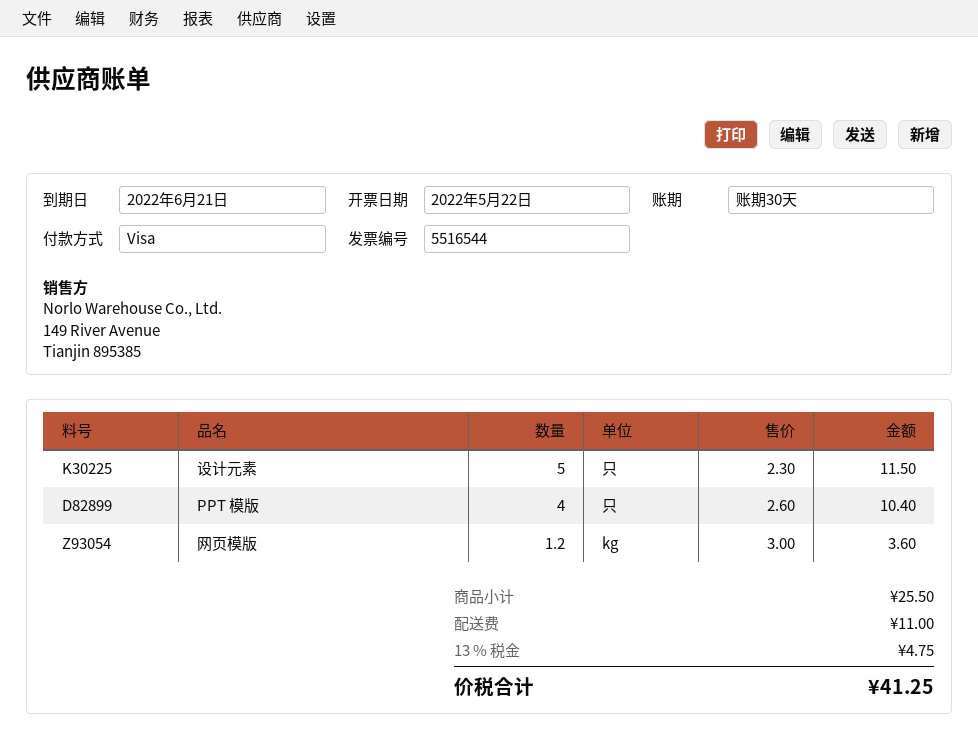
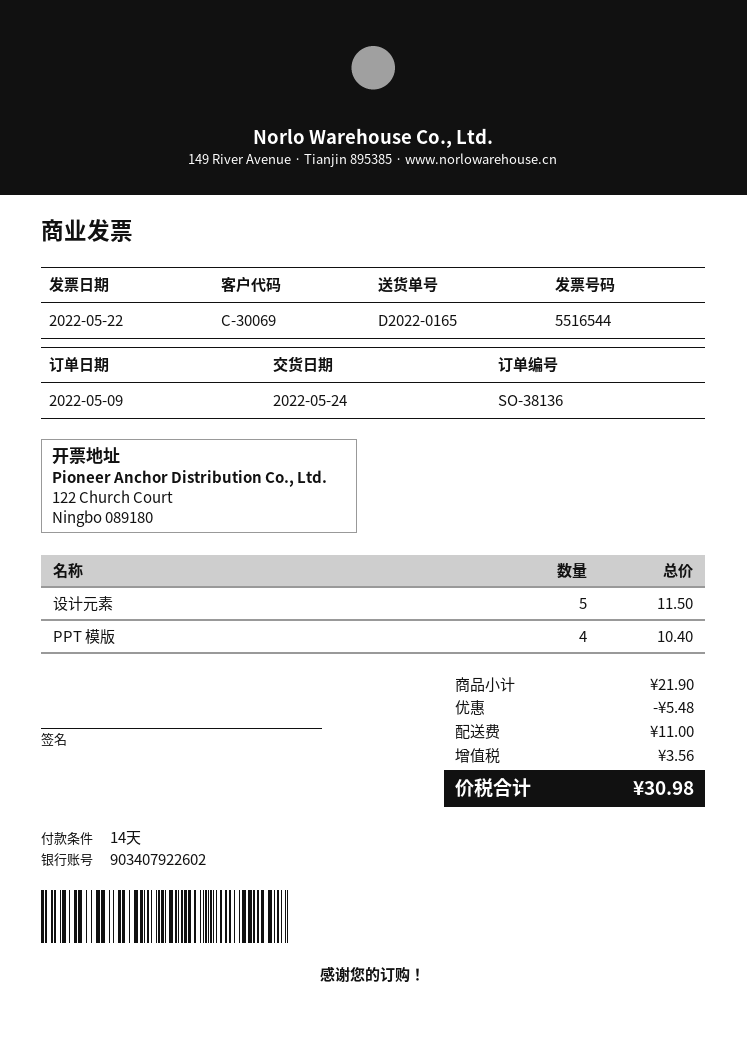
payment terms: 30 days -> 14 days
网页模版: 1.2 for 3.60 -> none
subtotal: 25.50 -> 21.90
discount: none -> 5.48
tax: 4.75 -> 3.56
total: 41.25 -> 30.98

